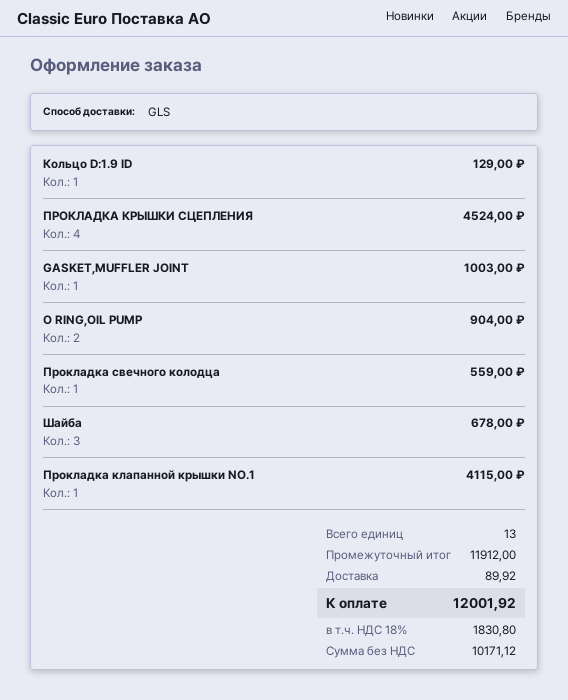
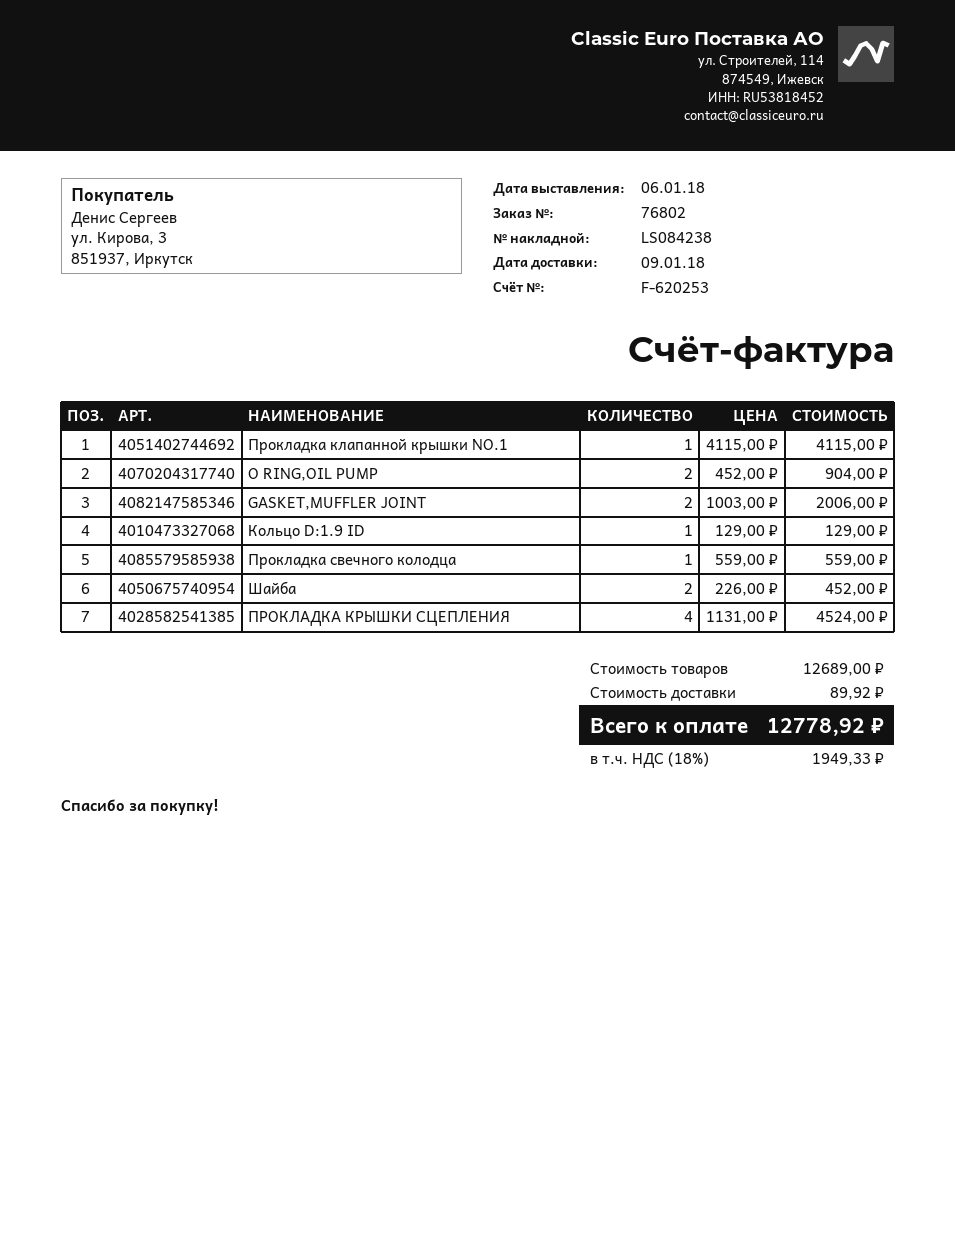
GASKET,MUFFLER JOINT: 1 for 1003.00 -> 2 for 2006.00
Шайба: 3 for 678.00 -> 2 for 452.00
subtotal: 11912.00 -> 12689.00
tax: 18% = 1830.80 -> 18% = 1949.33
total: 12001.92 -> 12778.92

